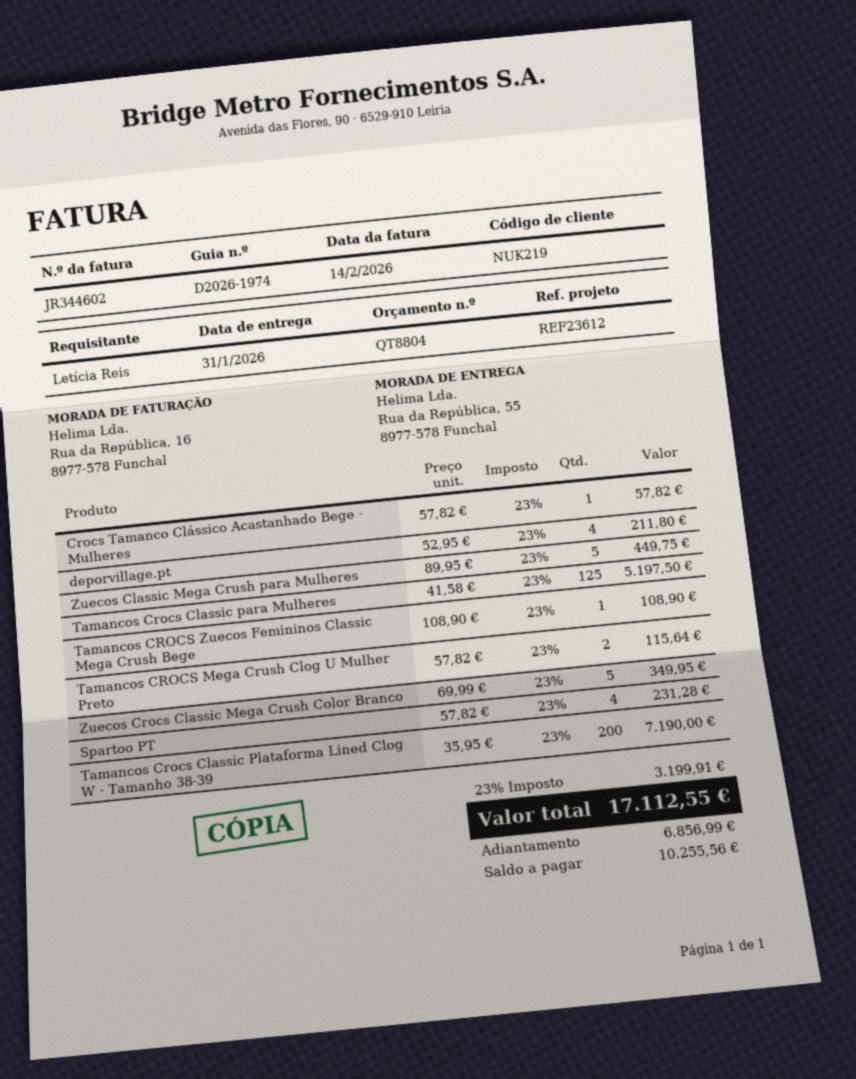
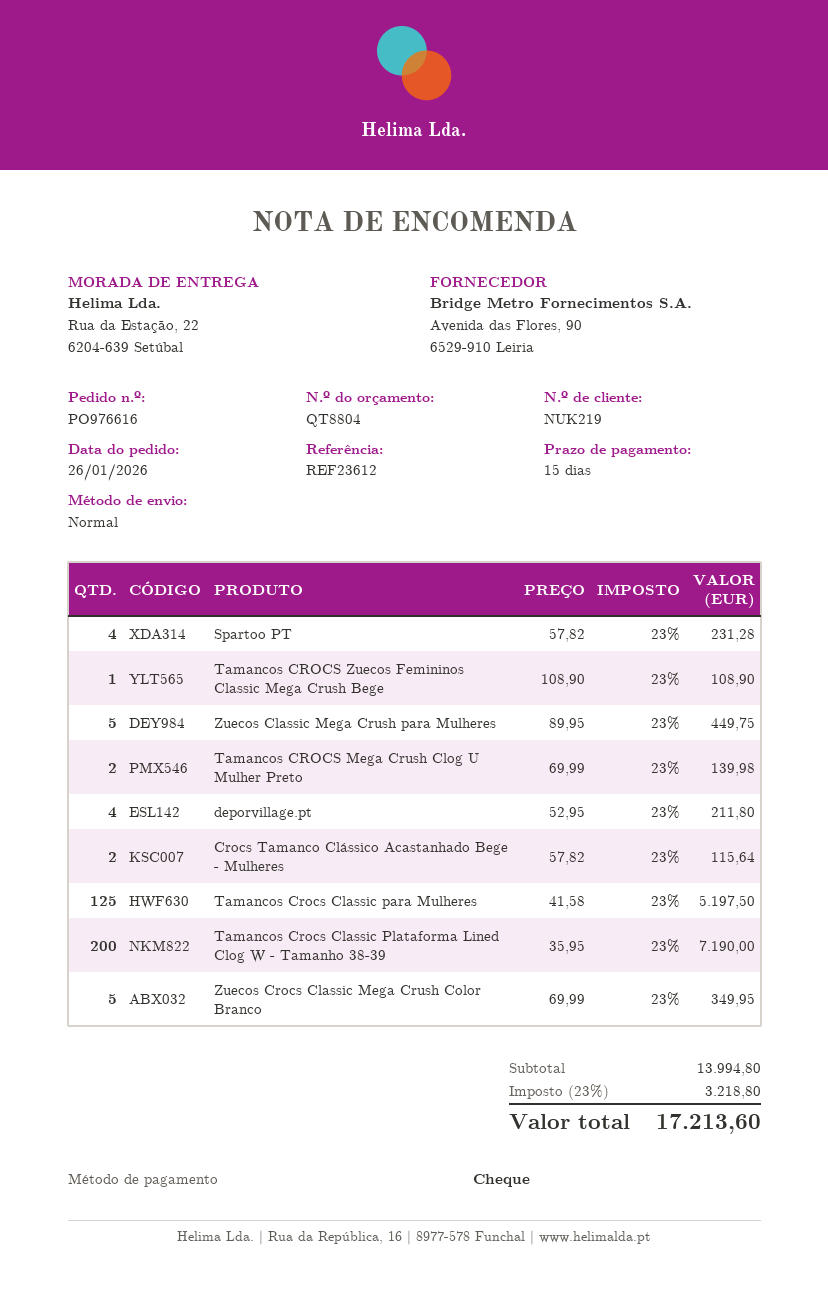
ship to: Rua da República, 55, 8977-578 Funchal -> Rua da Estação, 22, 6204-639 Setúbal
Crocs Tamanco Clássico Acastanhado Bege - Mulheres: 1 x 57.82 = 57.82 -> 2 x 57.82 = 115.64
Tamancos CROCS Mega Crush Clog U Mulher Preto: 2 x 57.82 = 115.64 -> 2 x 69.99 = 139.98
tax: 23% = 3199.91 -> 23% = 3218.80
total: 17112.55 -> 17213.60

